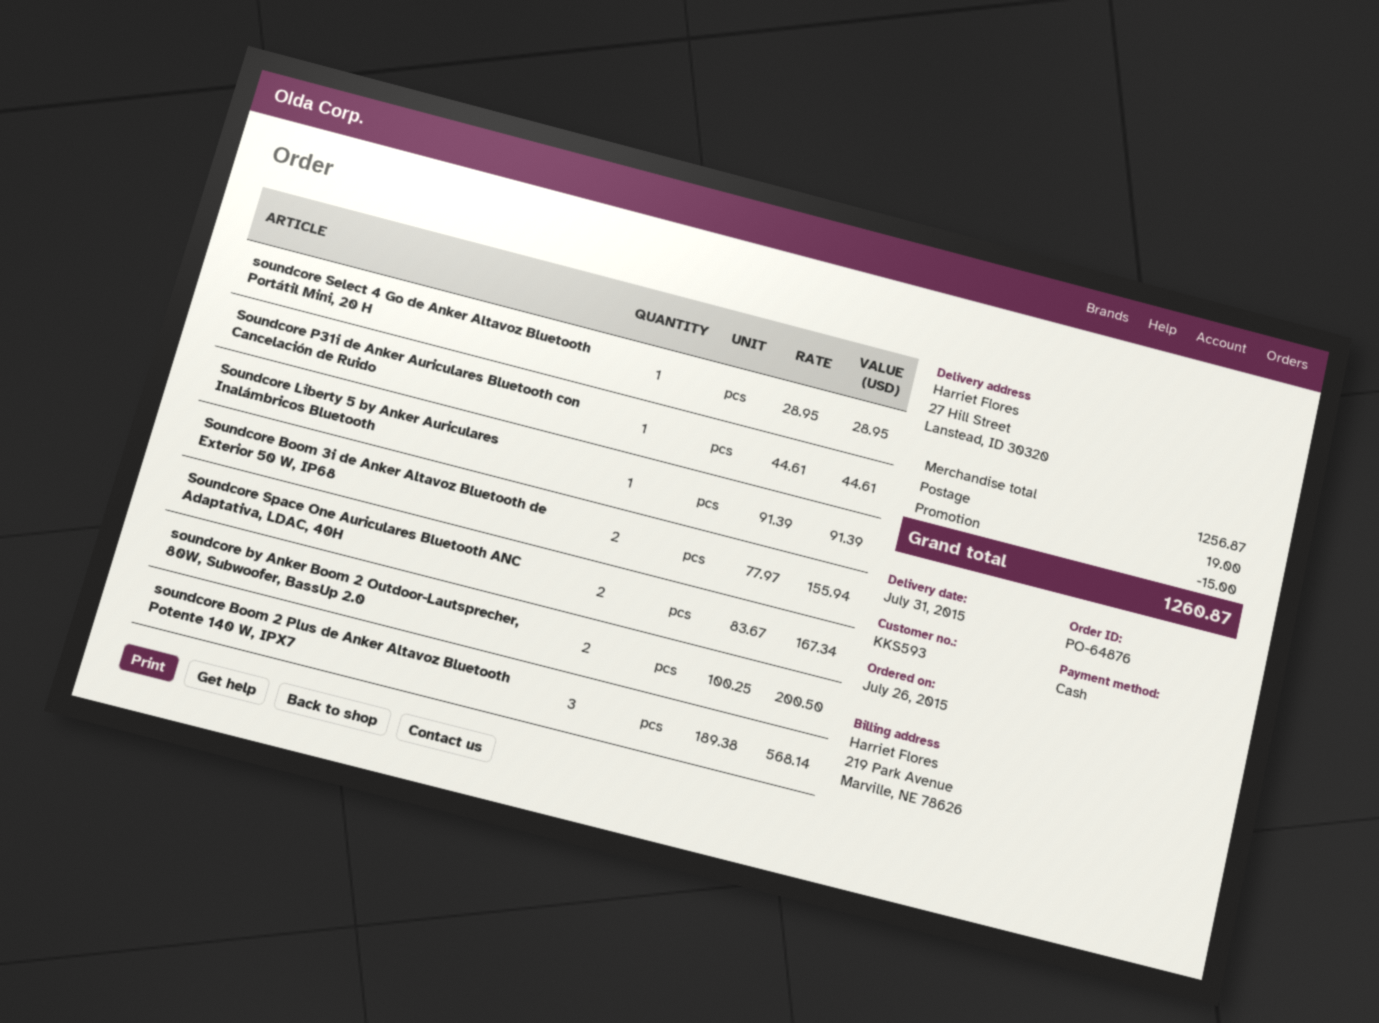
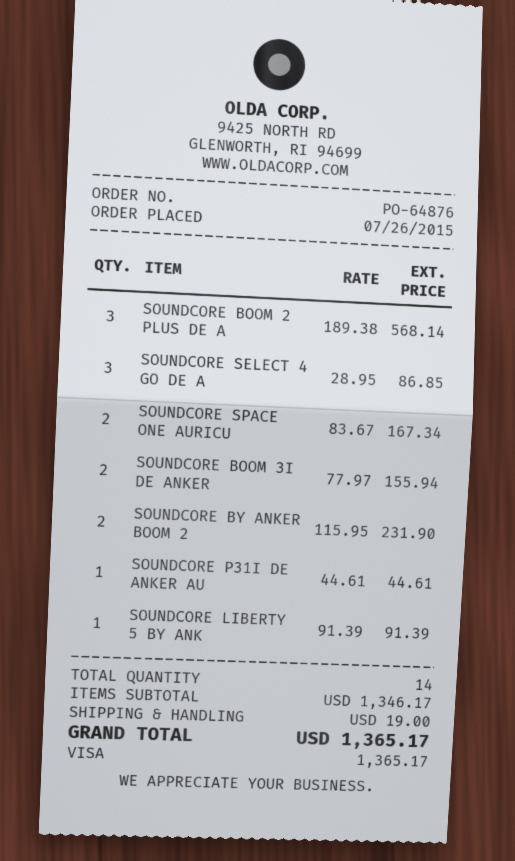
payment method: cash -> Visa
soundcore Select 4 Go de Anker Altavoz Bluetooth Portátil Mini, 20 H: 1 x 28.95 = 28.95 -> 3 x 28.95 = 86.85
soundcore by Anker Boom 2 Outdoor-Lautsprecher, 80W, Subwoofer, BassUp 2.0: 2 x 100.25 = 200.50 -> 2 x 115.95 = 231.90
subtotal: 1256.87 -> 1346.17
discount: 15.00 -> none
total: 1260.87 -> 1365.17

